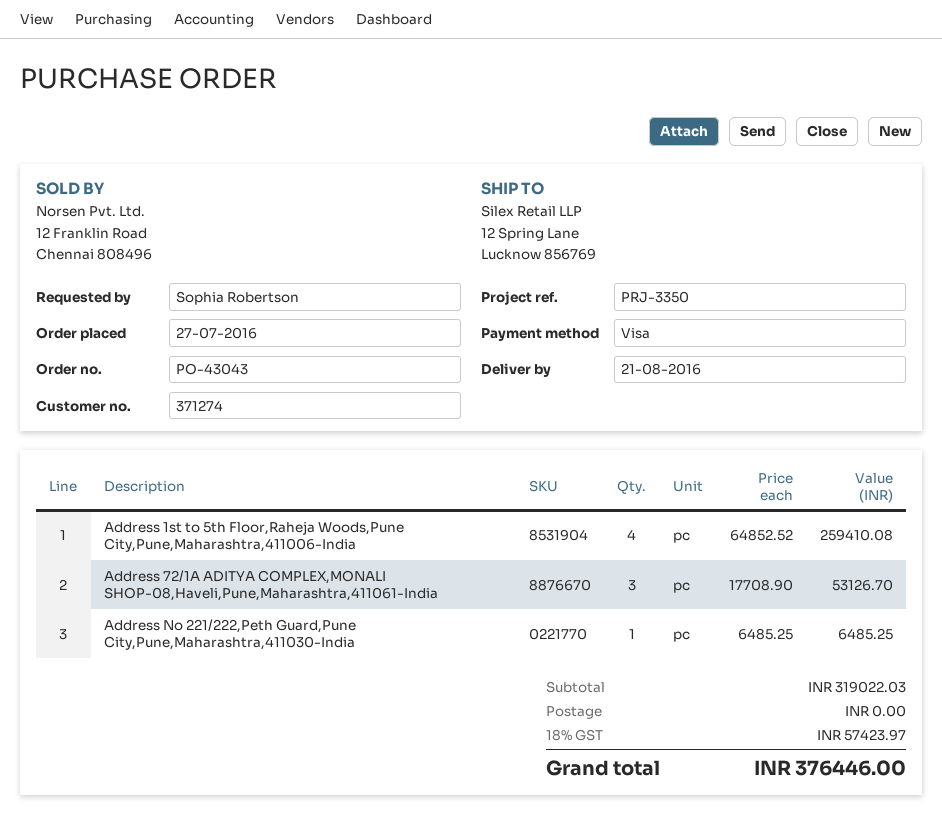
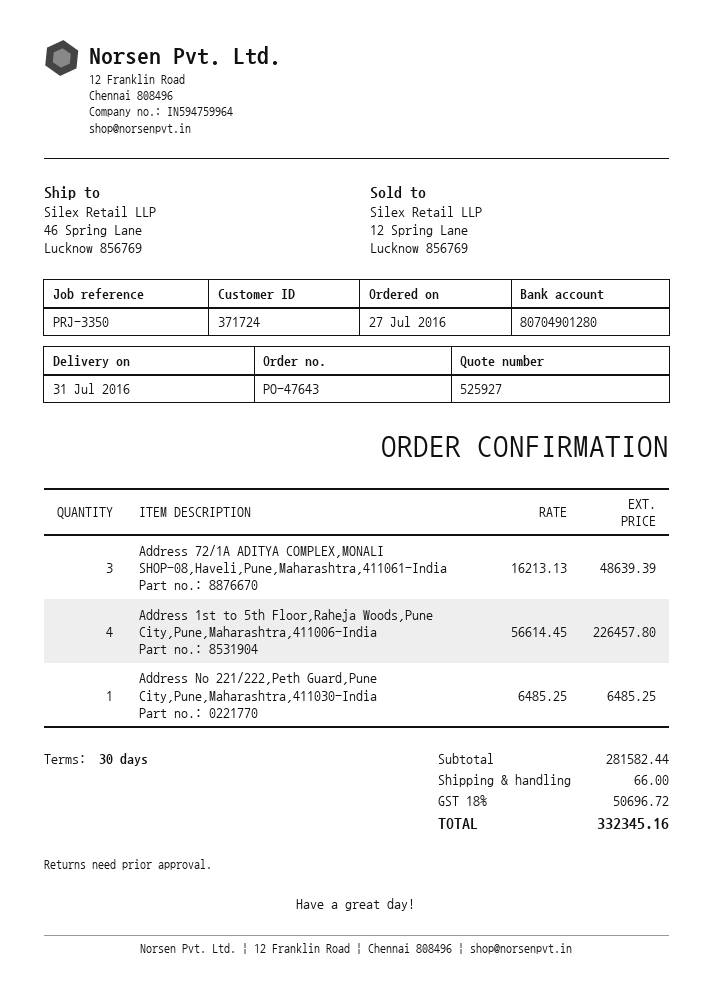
order number: PO-43043 -> PO-47643
delivery date: 2016-08-21 -> 2016-07-31
customer number: 371274 -> 371724
ship to: 12 Spring Lane, Lucknow 856769 -> 46 Spring Lane, Lucknow 856769
Address 1st to 5th Floor,Raheja Woods,Pune City,Pune,Maharashtra,411006-India: 4 x 64852.52 = 259410.08 -> 4 x 56614.45 = 226457.80
Address 72/1A ADITYA COMPLEX,MONALI SHOP-08,Haveli,Pune,Maharashtra,411061-India: 3 x 17708.90 = 53126.70 -> 3 x 16213.13 = 48639.39
subtotal: 319022.03 -> 281582.44
shipping: 0.00 -> 66.00
tax: 18% = 57423.97 -> 18% = 50696.72
total: 376446.00 -> 332345.16

